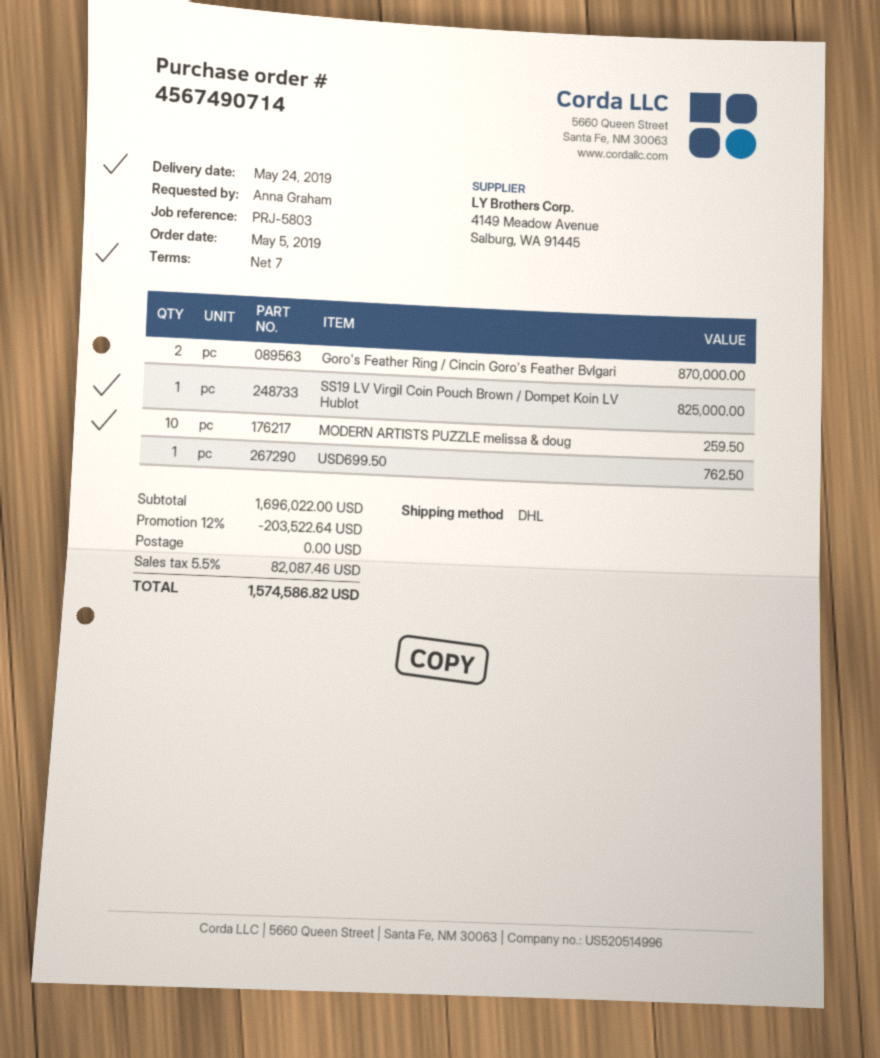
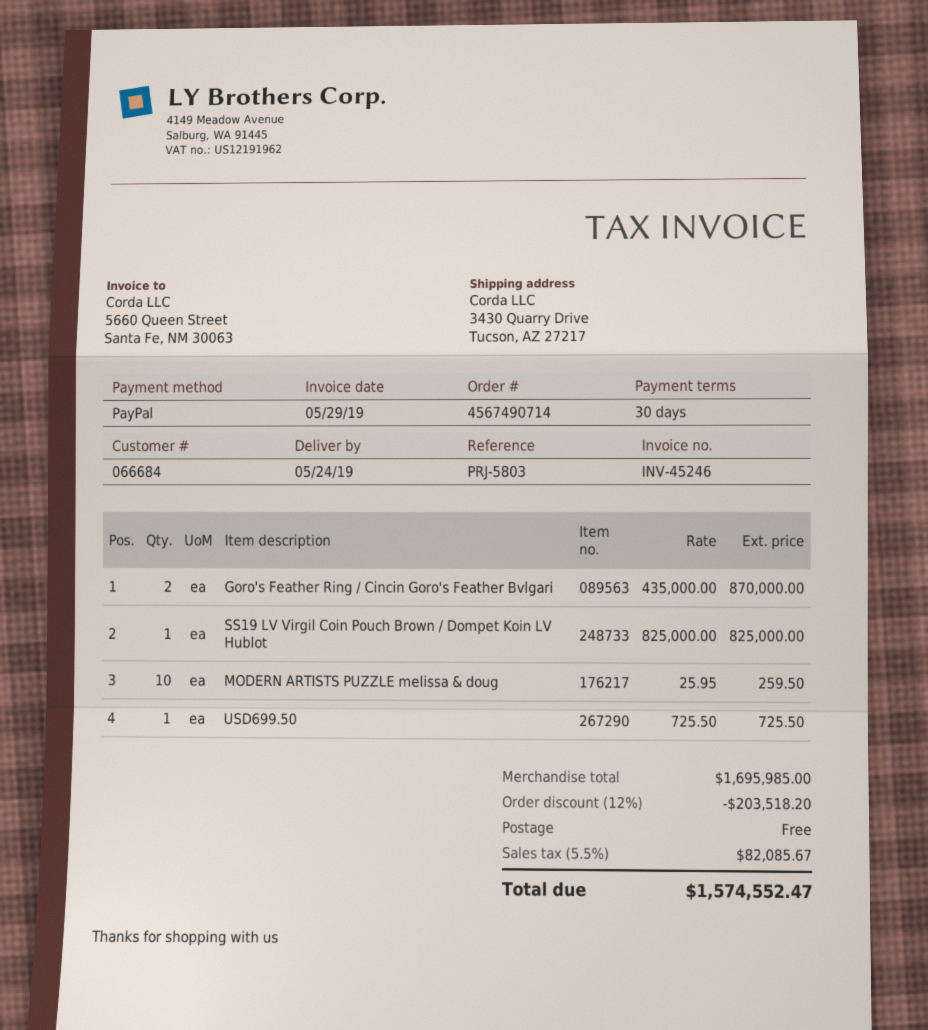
payment terms: 7 days -> 30 days
USD699.50: 1 for 762.50 -> 1 for 725.50
subtotal: 1696022.00 -> 1695985.00
discount: 12% = 203522.64 -> 12% = 203518.20
tax: 5.5% = 82087.46 -> 5.5% = 82085.67
total: 1574586.82 -> 1574552.47

